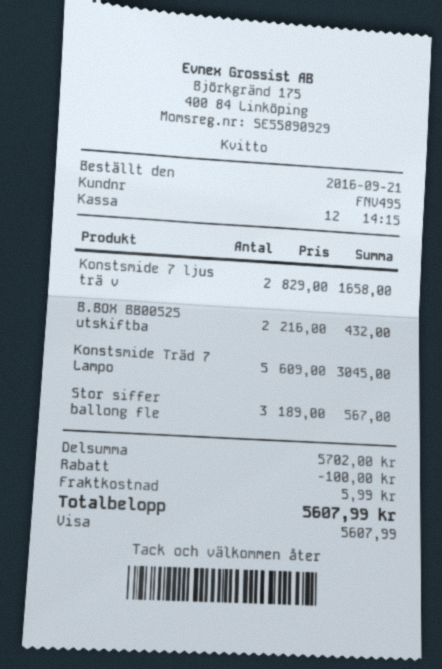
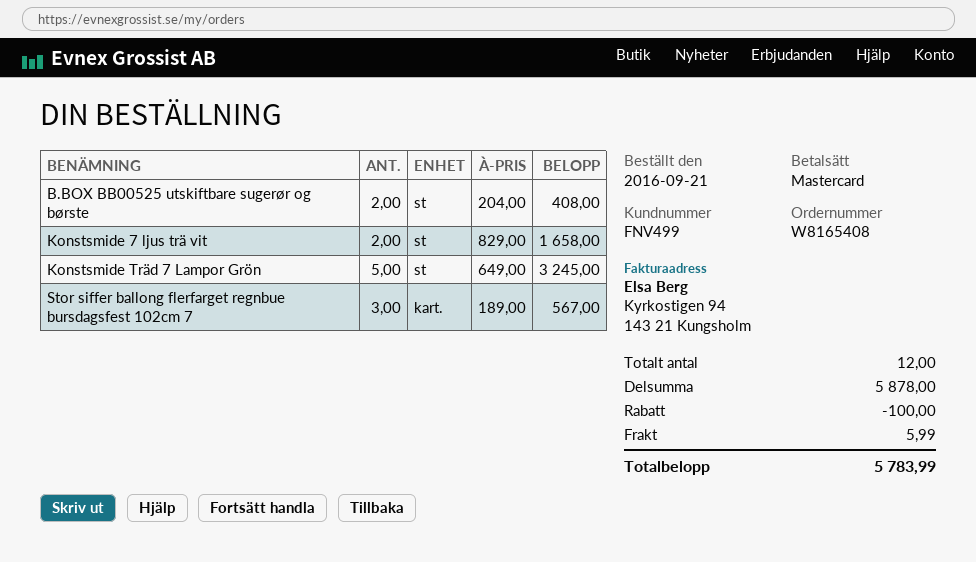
customer number: FNV495 -> FNV499
payment method: Visa -> Mastercard
B.BOX BB00525 utskiftba: 2 x 216.00 = 432.00 -> 2 x 204.00 = 408.00
Konstsmide Träd 7 Lampo: 5 x 609.00 = 3045.00 -> 5 x 649.00 = 3245.00
subtotal: 5702.00 -> 5878.00
total: 5607.99 -> 5783.99

